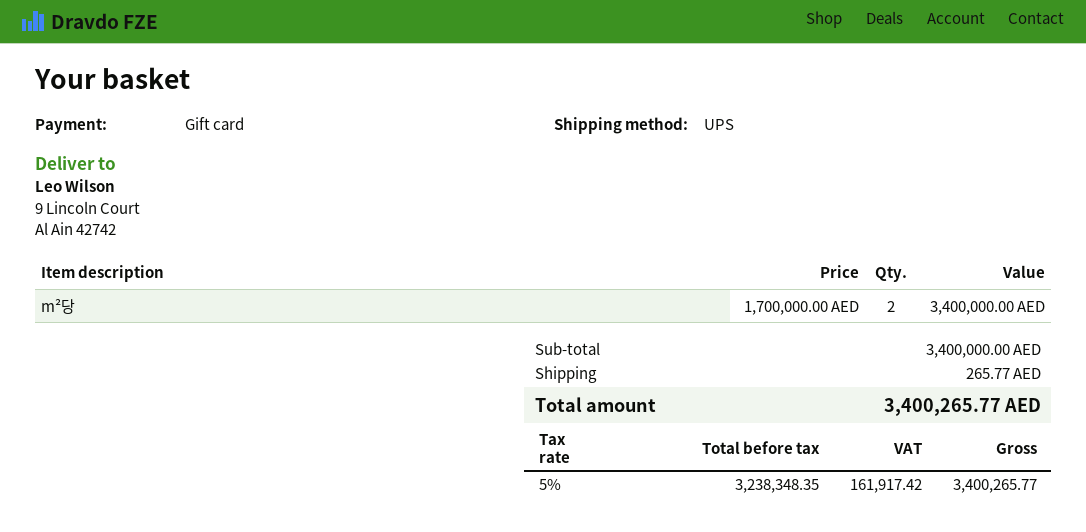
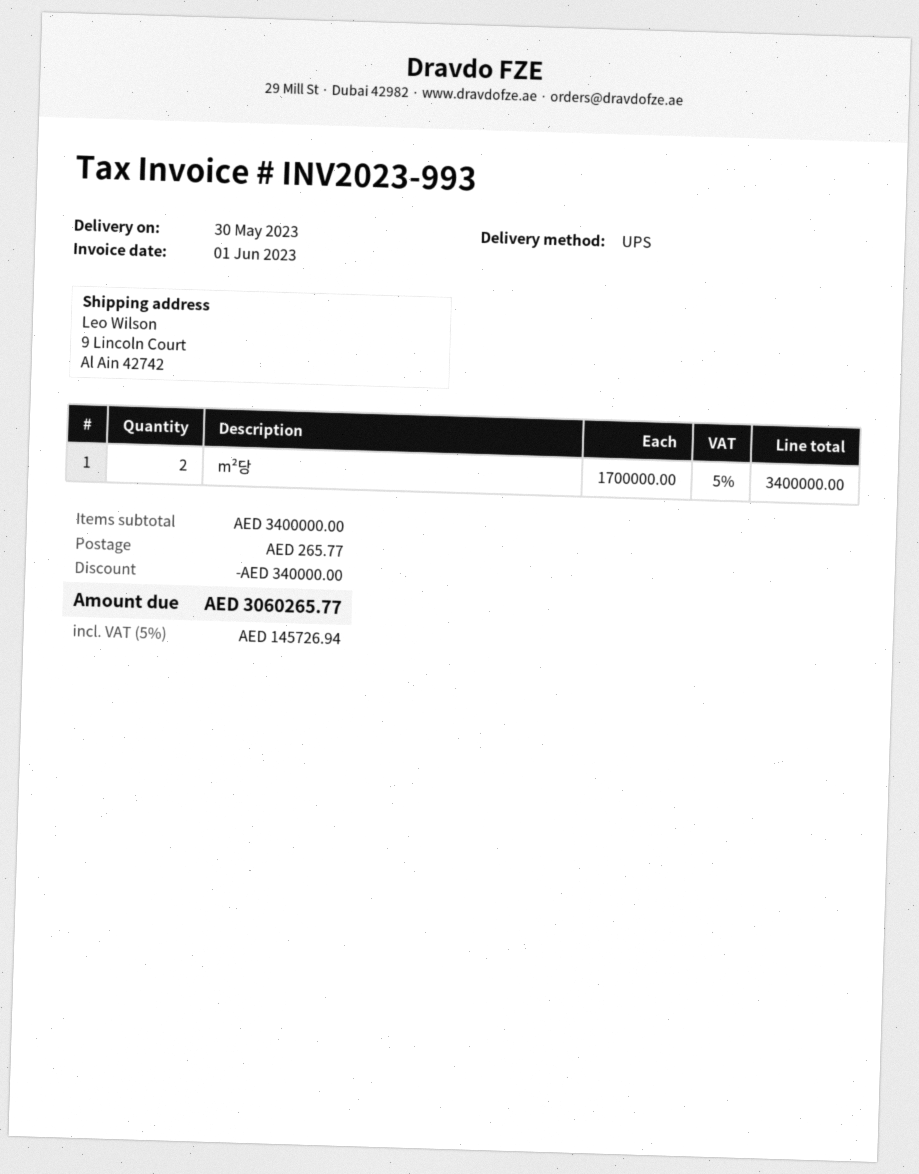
discount: none -> 340000.00
tax: 5% = 161917.42 -> 5% = 145726.94
total: 3400265.77 -> 3060265.77

